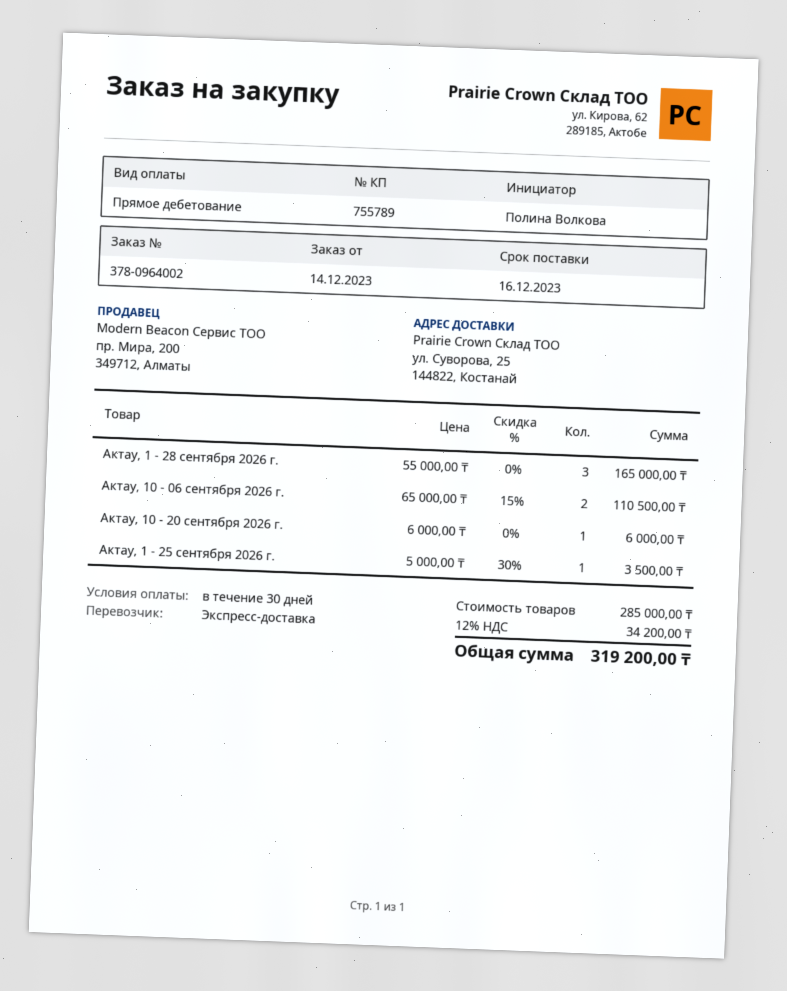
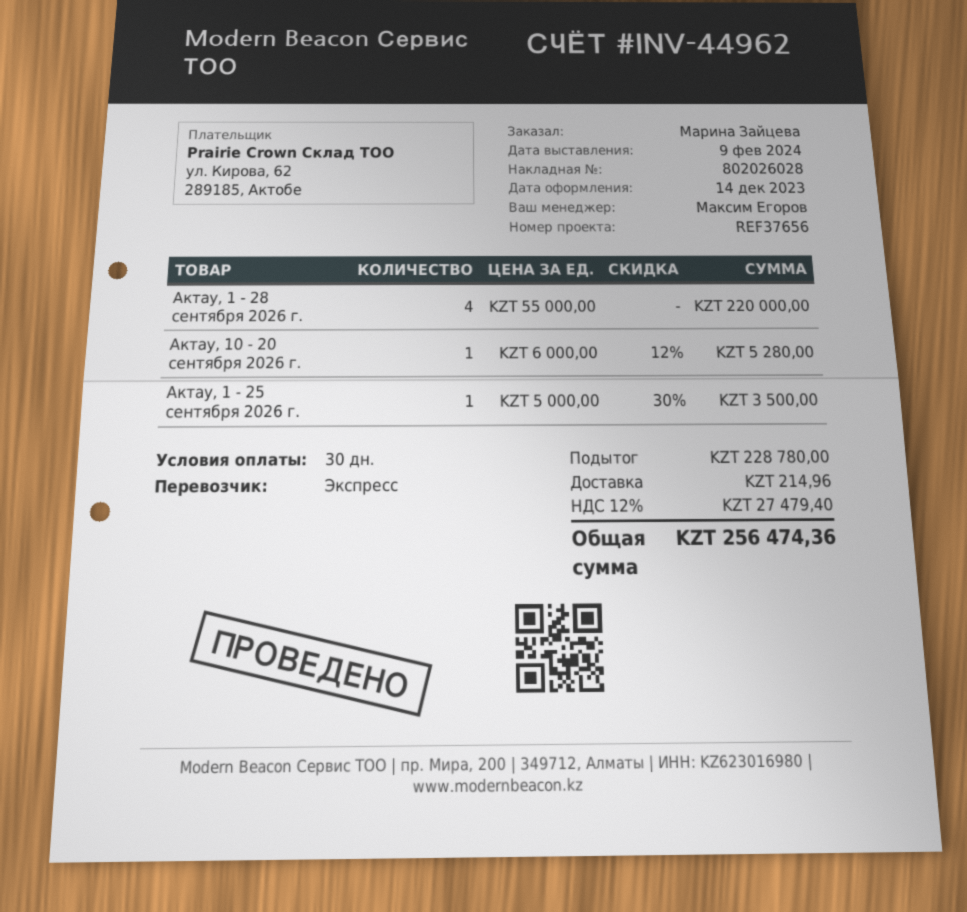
ordered by: Полина Волкова -> Марина Зайцева
Актау, 1 - 28 сентября 2026 г.: 3 x 55000.00 = 165000.00 -> 4 x 55000.00 = 220000.00
Актау, 10 - 06 сентября 2026 г.: 2 x 65000.00 - 15% = 110500.00 -> none
Актау, 10 - 20 сентября 2026 г.: 1 x 6000.00 = 6000.00 -> 1 x 6000.00 - 12% = 5280.00
subtotal: 285000.00 -> 228780.00
shipping: none -> 214.96
tax: 12% = 34200.00 -> 12% = 27479.40
total: 319200.00 -> 256474.36

